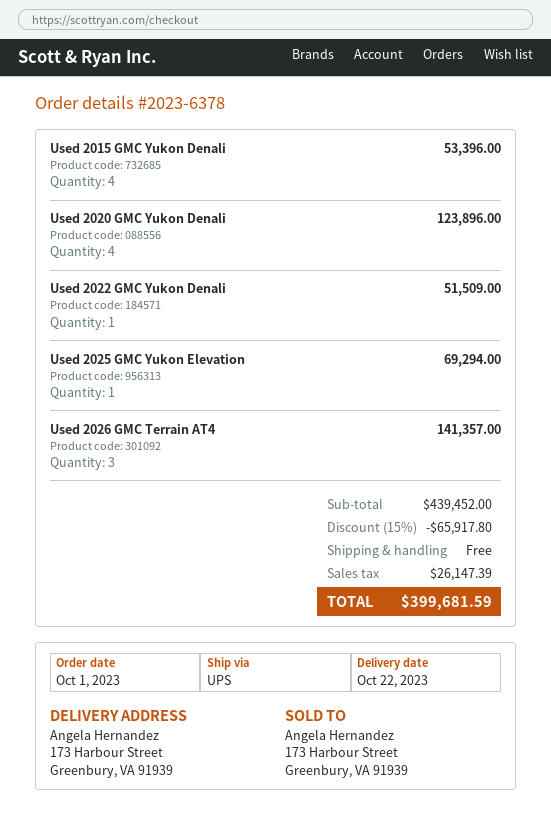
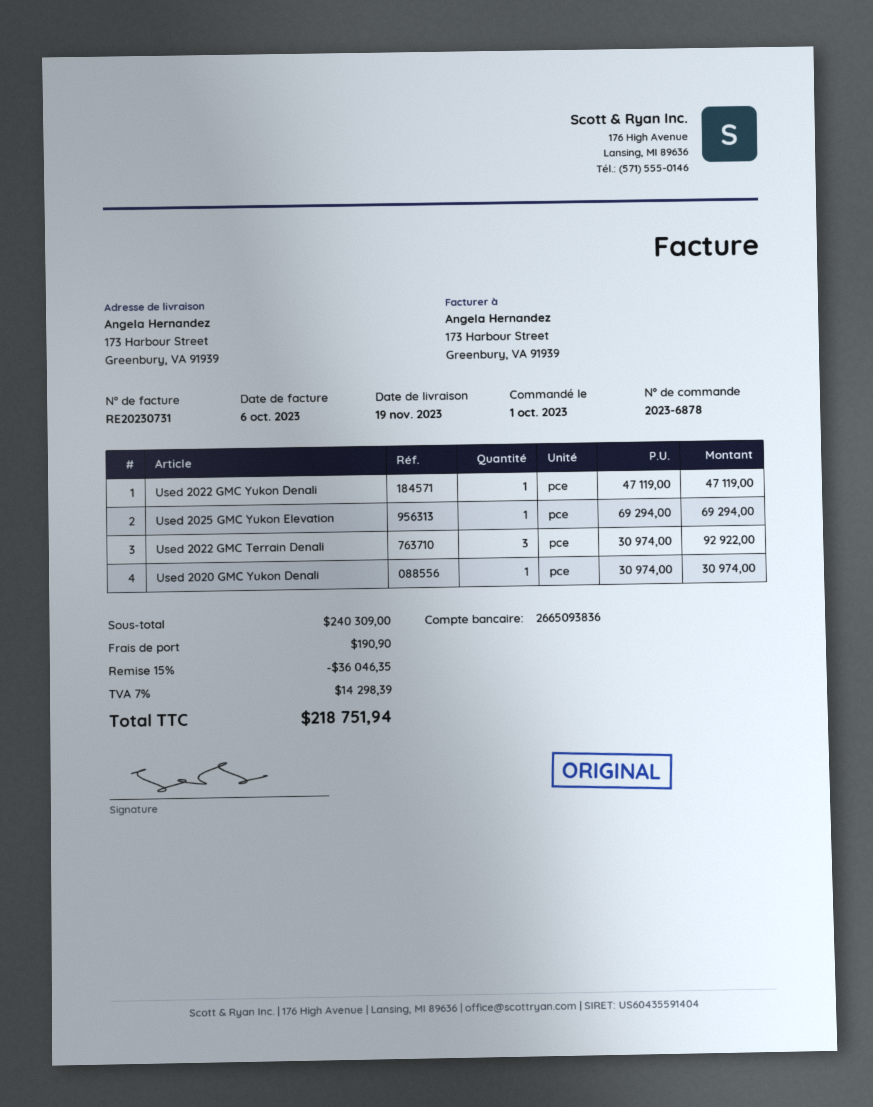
order number: 2023-6378 -> 2023-6878
delivery date: 2023-10-22 -> 2023-11-19
Used 2015 GMC Yukon Denali: 4 for 53396.00 -> none
Used 2020 GMC Yukon Denali: 4 for 123896.00 -> 1 for 30974.00
Used 2022 GMC Yukon Denali: 1 for 51509.00 -> 1 for 47119.00
Used 2026 GMC Terrain AT4: 3 for 141357.00 -> none
Used 2022 GMC Terrain Denali: none -> 3 for 92922.00
subtotal: 439452.00 -> 240309.00
discount: 15% = 65917.80 -> 15% = 36046.35
shipping: 0.00 -> 190.90
tax: 26147.39 -> 14298.39
total: 399681.59 -> 218751.94

